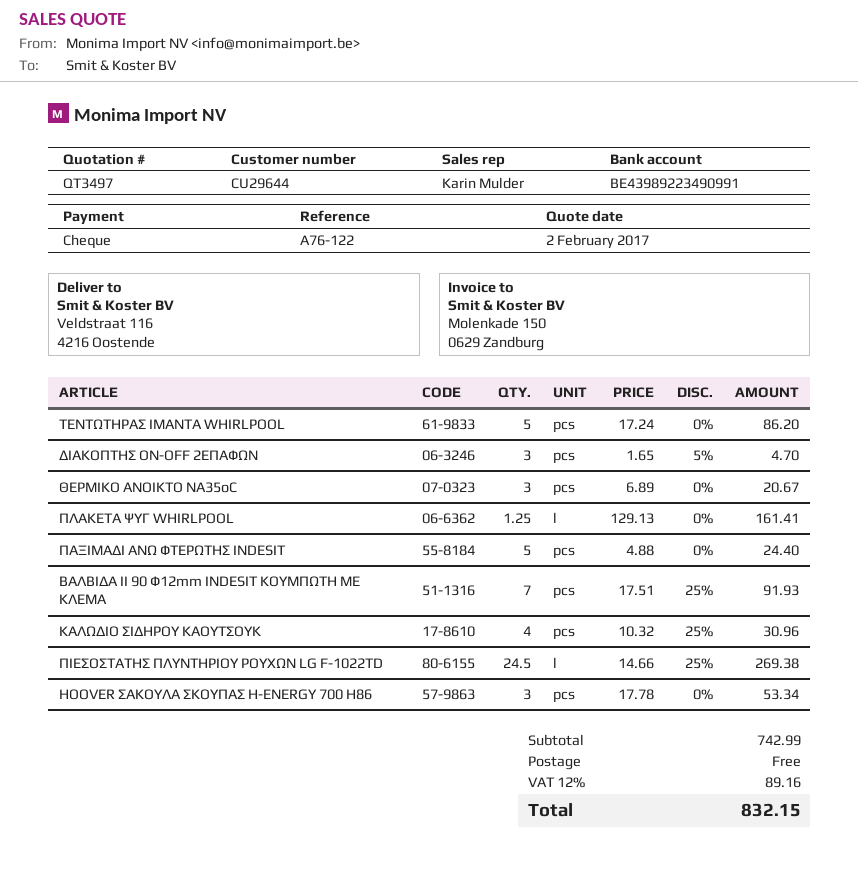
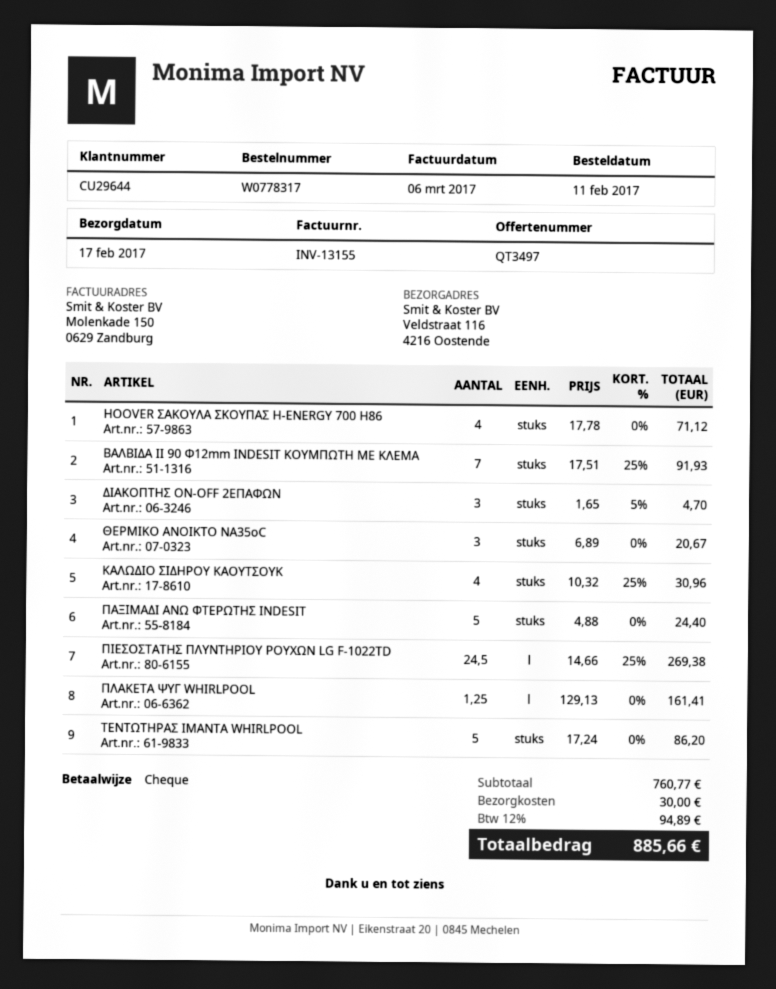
HOOVER ΣΑΚΟΥΛΑ ΣΚΟΥΠΑΣ H-ENERGY 700 H86: 3 x 17.78 = 53.34 -> 4 x 17.78 = 71.12
subtotal: 742.99 -> 760.77
shipping: 0.00 -> 30.00
tax: 12% = 89.16 -> 12% = 94.89
total: 832.15 -> 885.66

